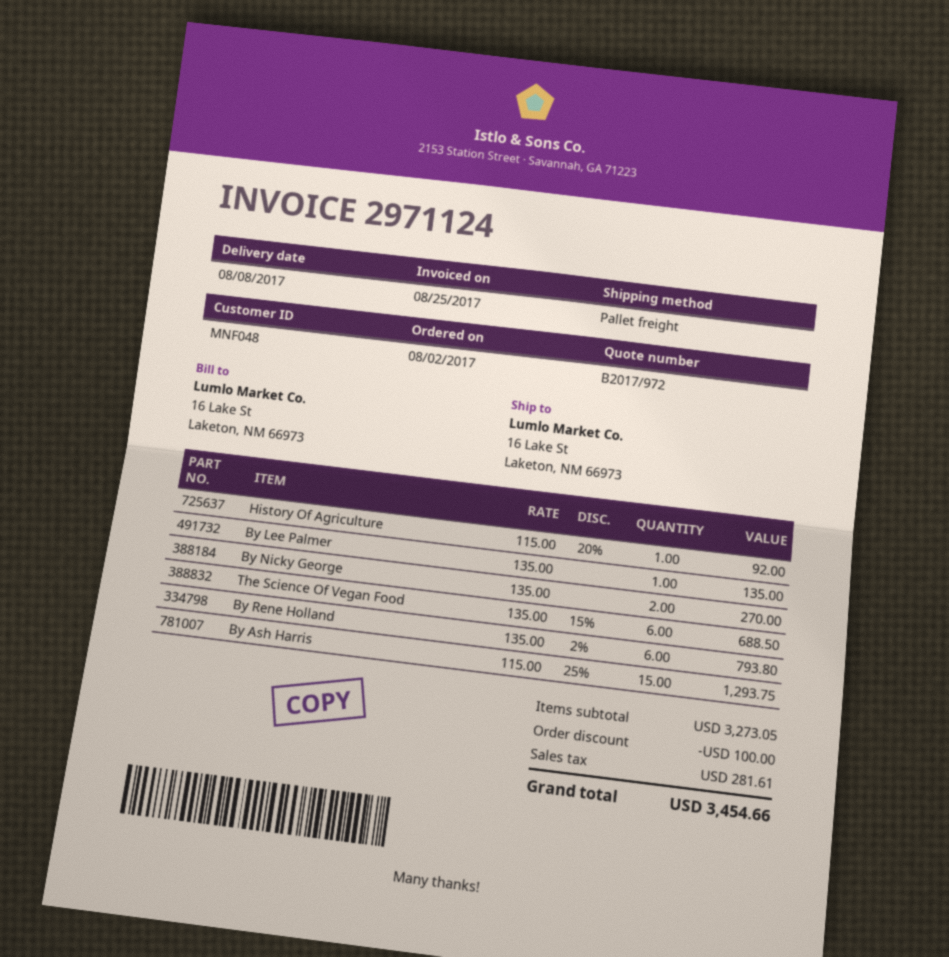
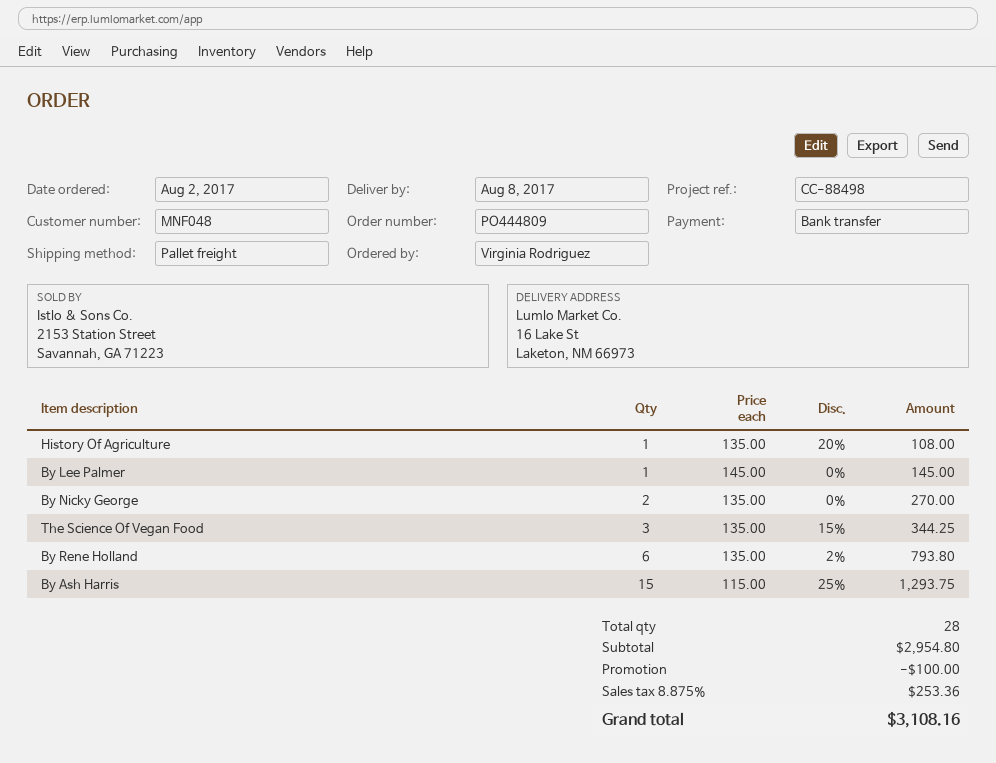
History Of Agriculture: 1 x 115.00 - 20% = 92.00 -> 1 x 135.00 - 20% = 108.00
By Lee Palmer: 1 x 135.00 = 135.00 -> 1 x 145.00 = 145.00
The Science Of Vegan Food: 6 x 135.00 - 15% = 688.50 -> 3 x 135.00 - 15% = 344.25
subtotal: 3273.05 -> 2954.80
tax: 281.61 -> 253.36
total: 3454.66 -> 3108.16

